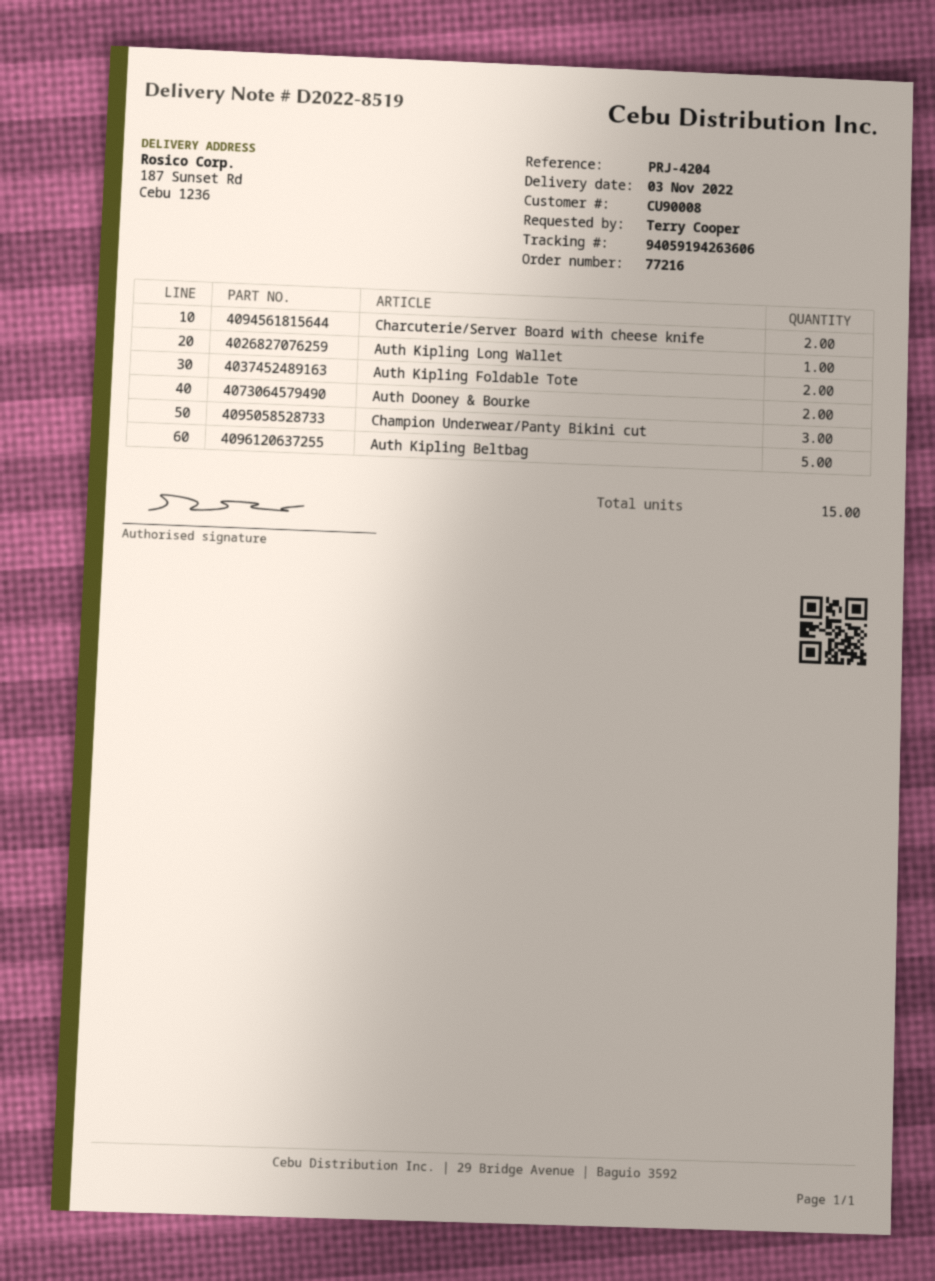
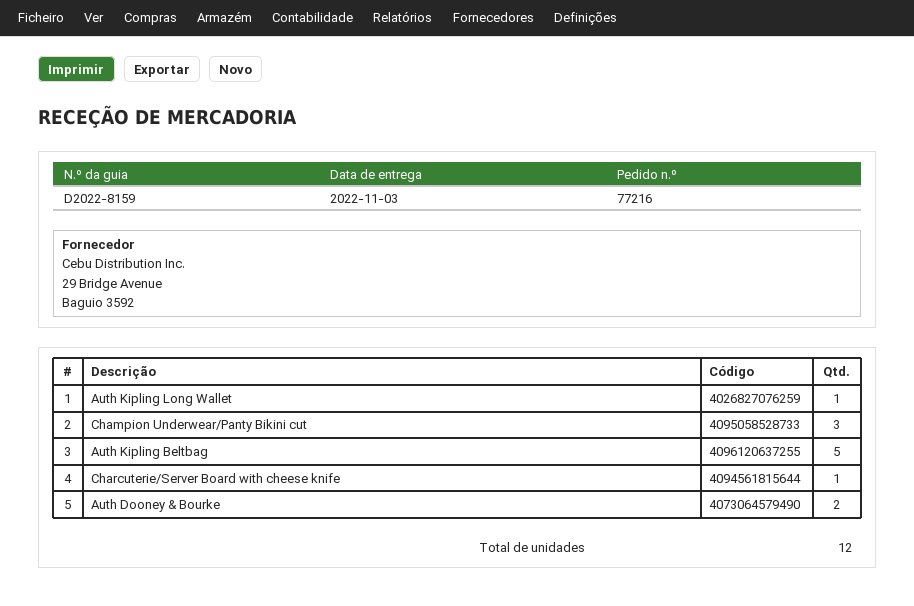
delivery note number: D2022-8519 -> D2022-8159
Charcuterie/Server Board with cheese knife: 2 -> 1
Auth Kipling Foldable Tote: 2 -> none
total quantity: 15 -> 12

